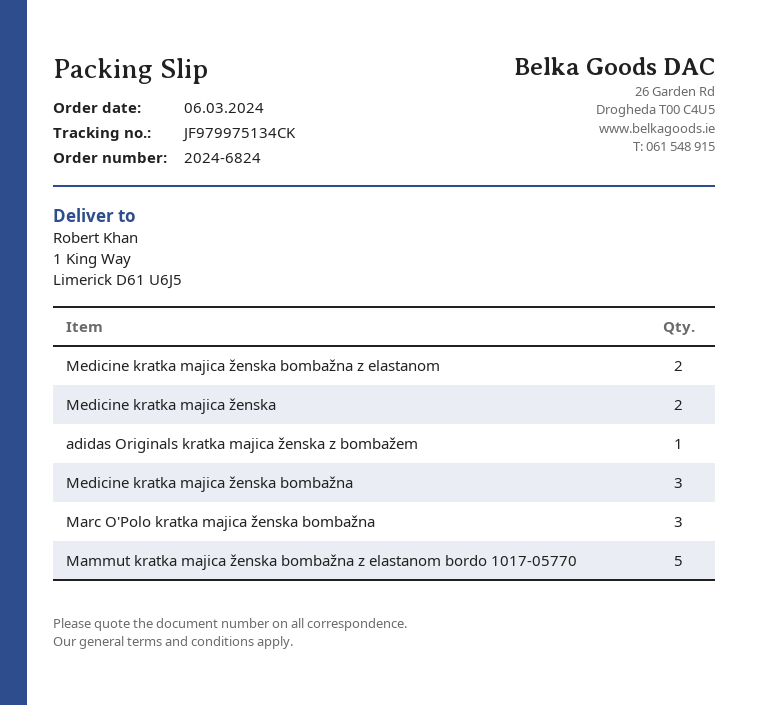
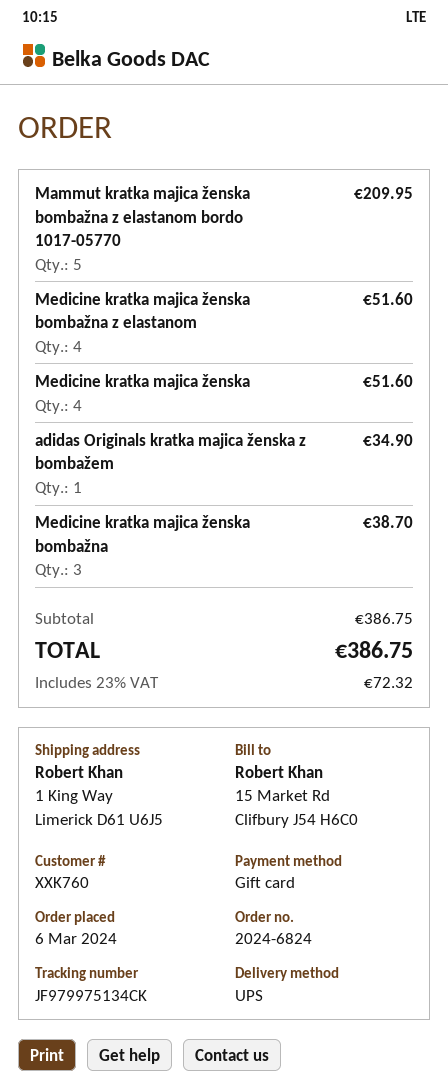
Medicine kratka majica ženska bombažna z elastanom: 2 -> 4
Medicine kratka majica ženska: 2 -> 4
Marc O'Polo kratka majica ženska bombažna: 3 -> none

